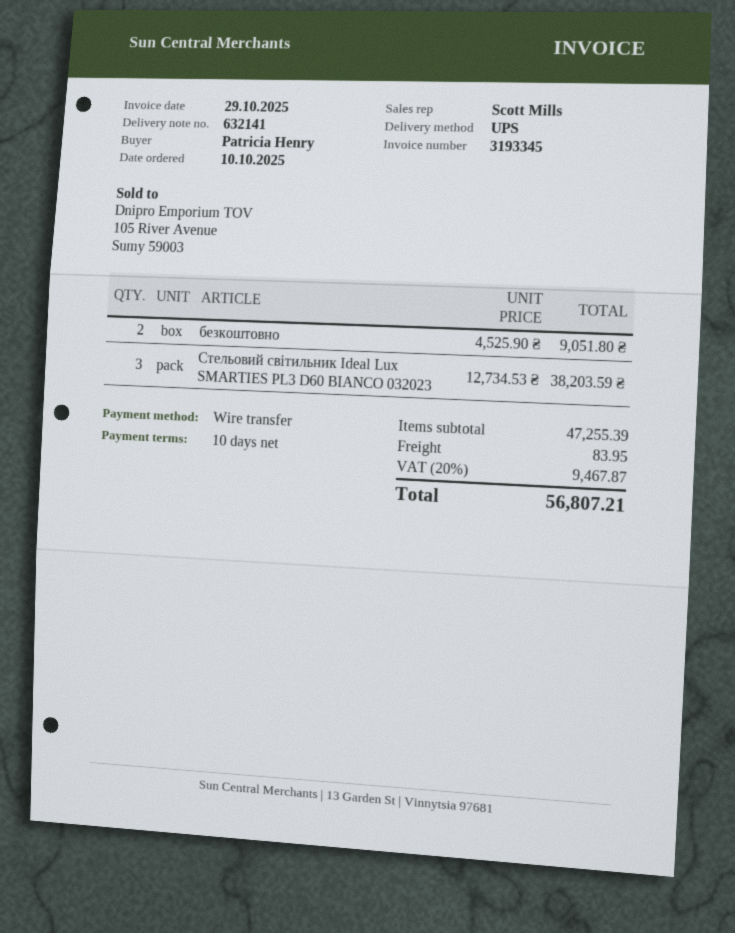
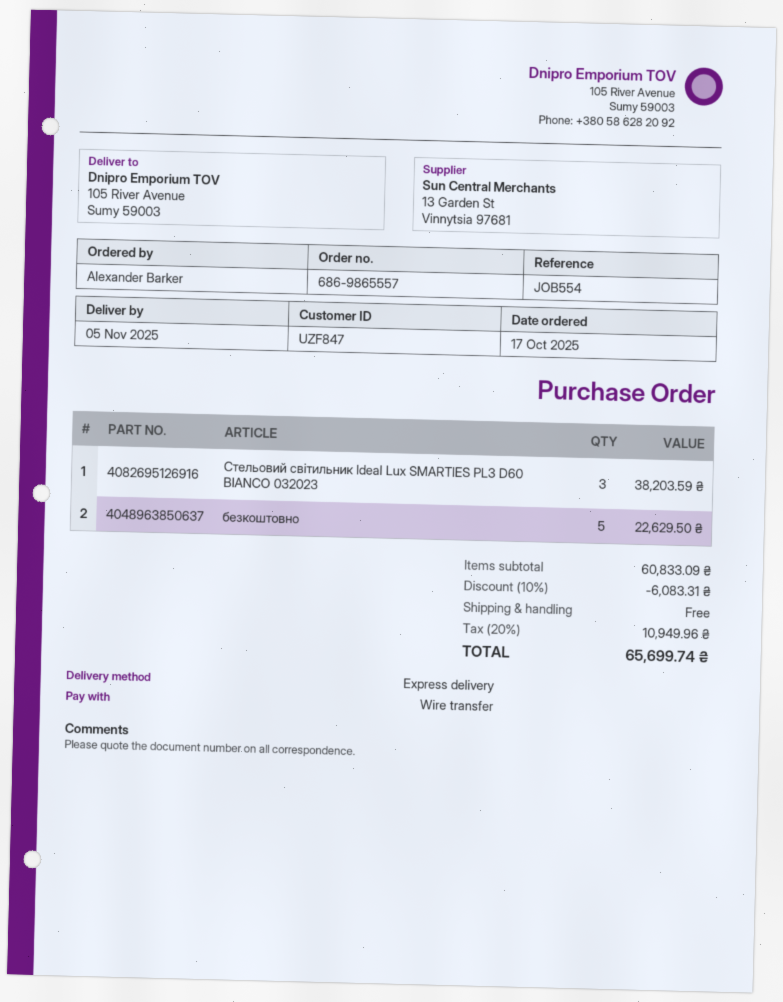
order date: 2025-10-10 -> 2025-10-17
ordered by: Patricia Henry -> Alexander Barker
shipping method: UPS -> express
безкоштовно: 2 for 9051.80 -> 5 for 22629.50
subtotal: 47255.39 -> 60833.09
discount: none -> 10% = 6083.31
shipping: 83.95 -> 0.00
tax: 20% = 9467.87 -> 20% = 10949.96
total: 56807.21 -> 65699.74

